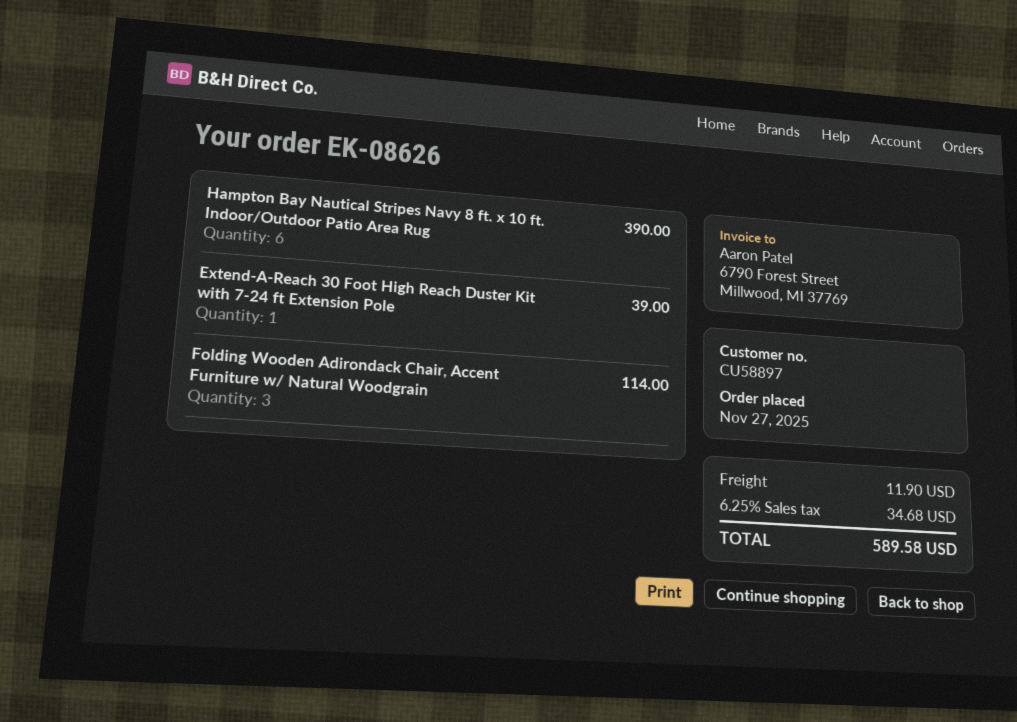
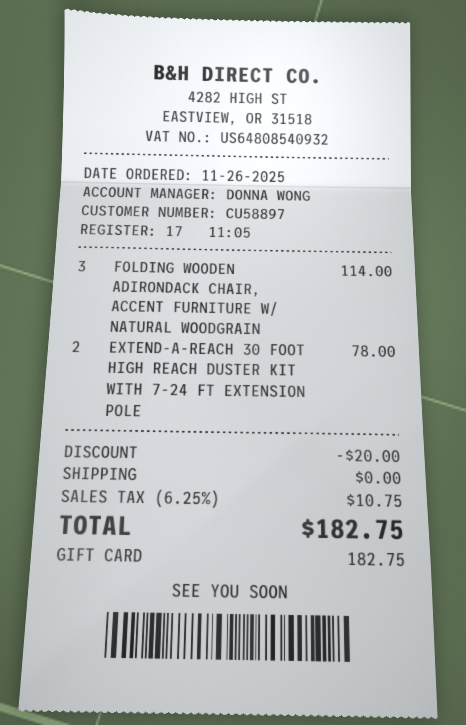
order date: 2025-11-27 -> 2025-11-26
Hampton Bay Nautical Stripes Navy 8 ft. x 10 ft. Indoor/Outdoor Patio Area Rug: 6 for 390.00 -> none
Extend-A-Reach 30 Foot High Reach Duster Kit with 7-24 ft Extension Pole: 1 for 39.00 -> 2 for 78.00
discount: none -> 20.00
shipping: 11.90 -> 0.00
tax: 6.25% = 34.68 -> 6.25% = 10.75
total: 589.58 -> 182.75

